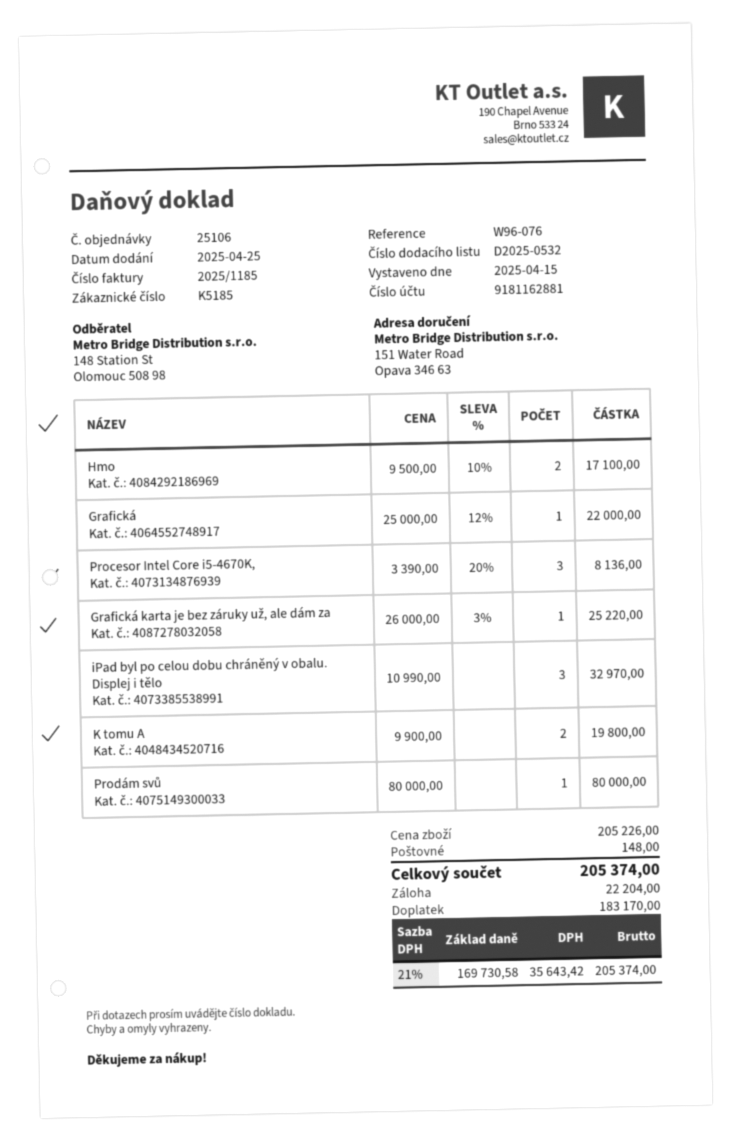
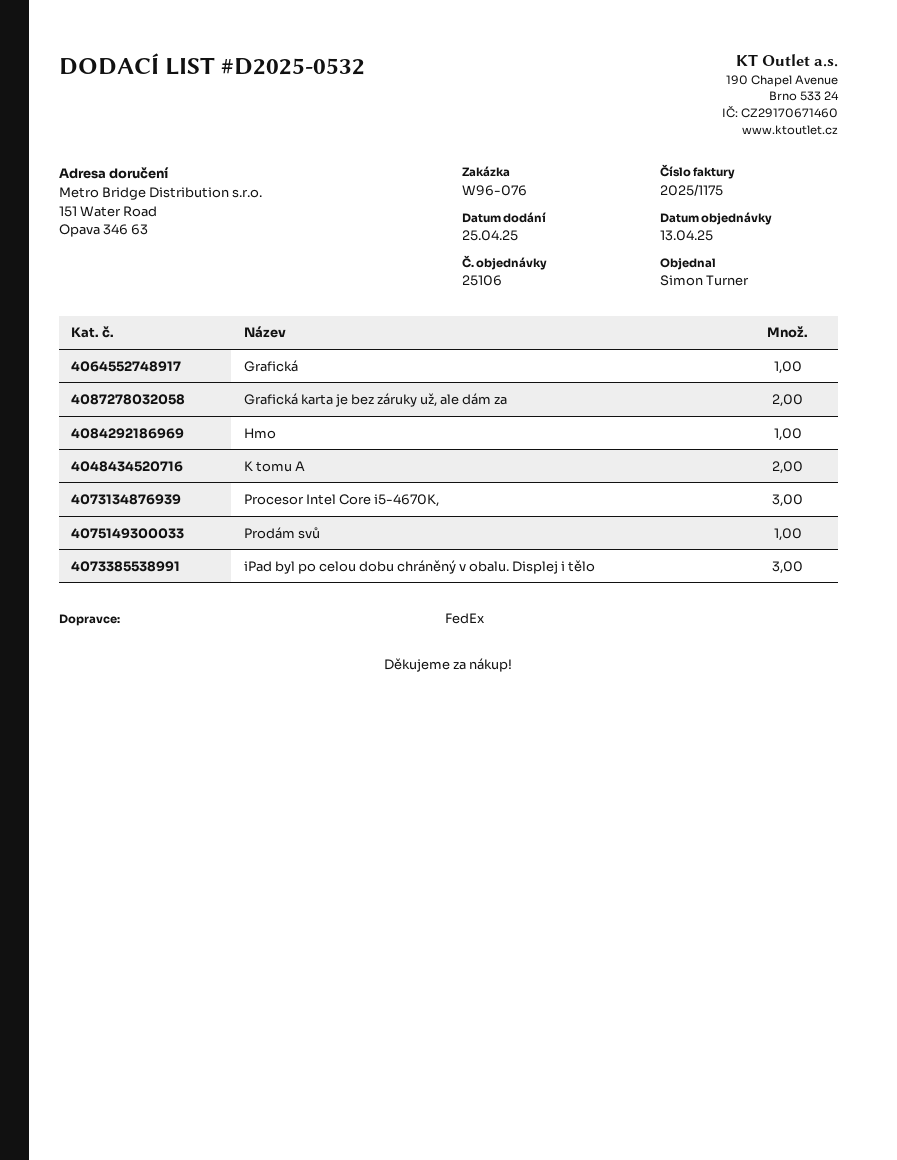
invoice number: 2025/1185 -> 2025/1175
Hmo: 2 -> 1
Grafická karta je bez záruky už, ale dám za: 1 -> 2

